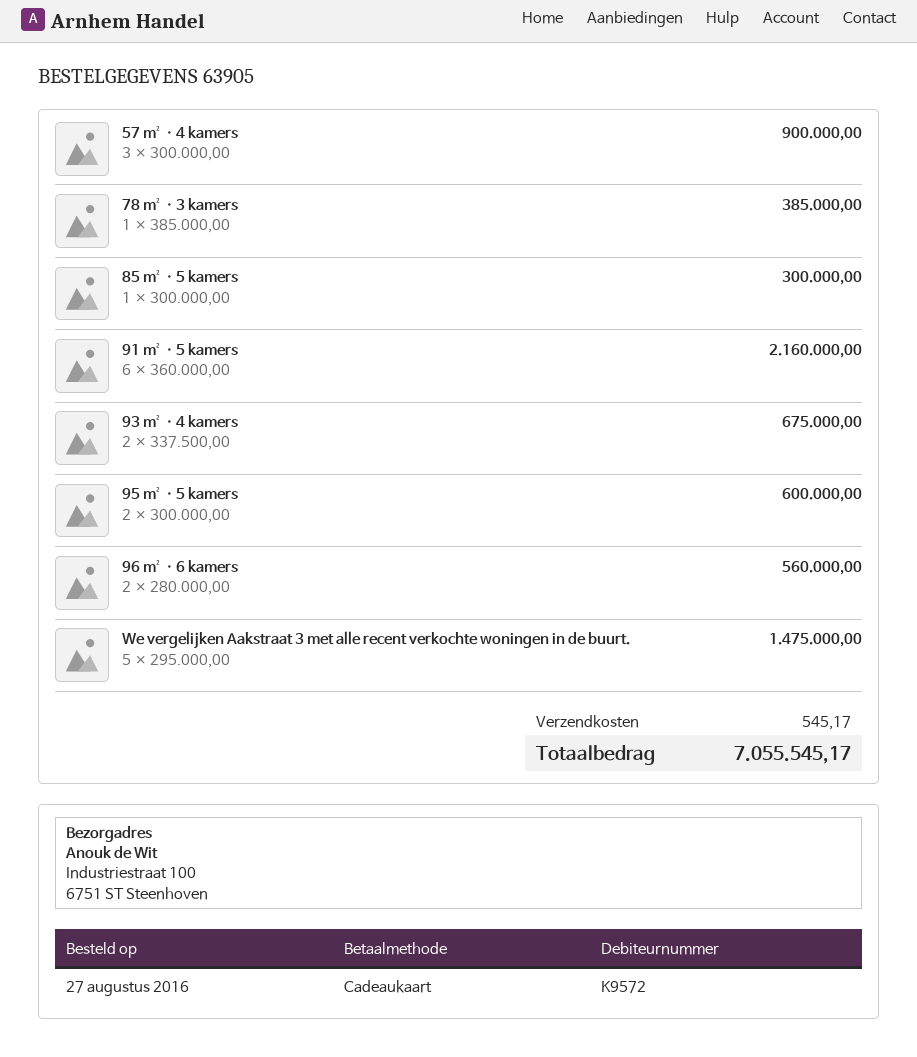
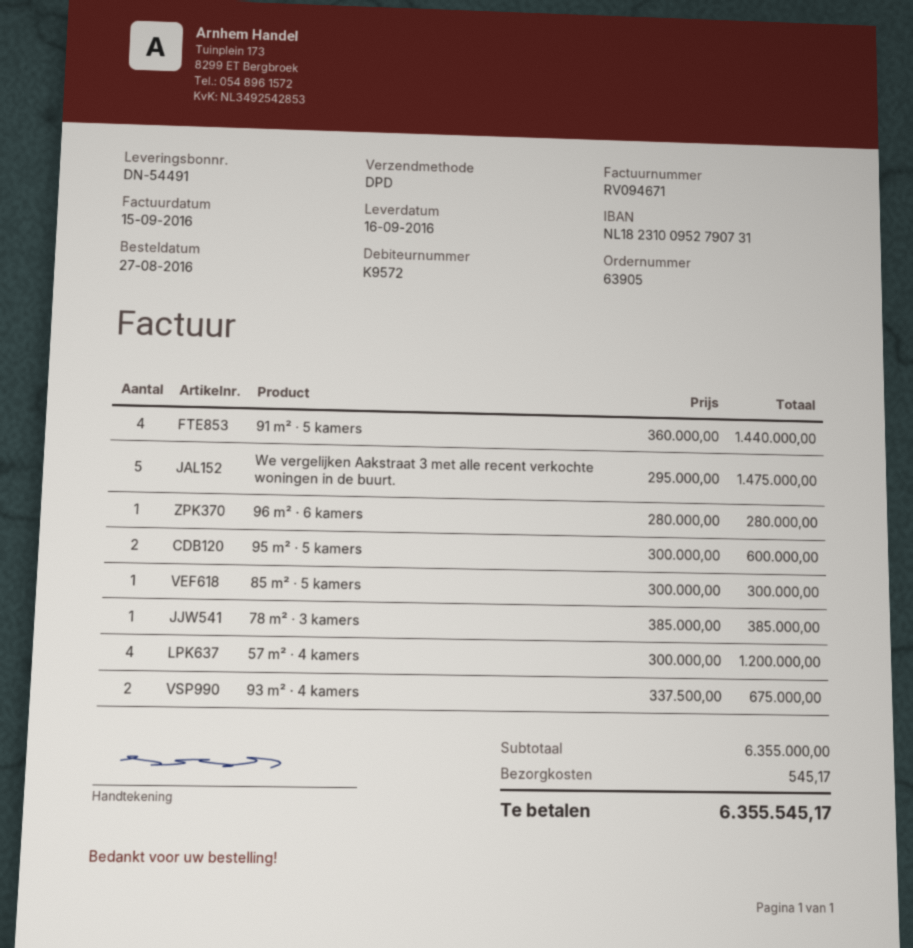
57 m² · 4 kamers: 3 x 300000.00 = 900000.00 -> 4 x 300000.00 = 1200000.00
91 m² · 5 kamers: 6 x 360000.00 = 2160000.00 -> 4 x 360000.00 = 1440000.00
96 m² · 6 kamers: 2 x 280000.00 = 560000.00 -> 1 x 280000.00 = 280000.00
total: 7055545.17 -> 6355545.17

